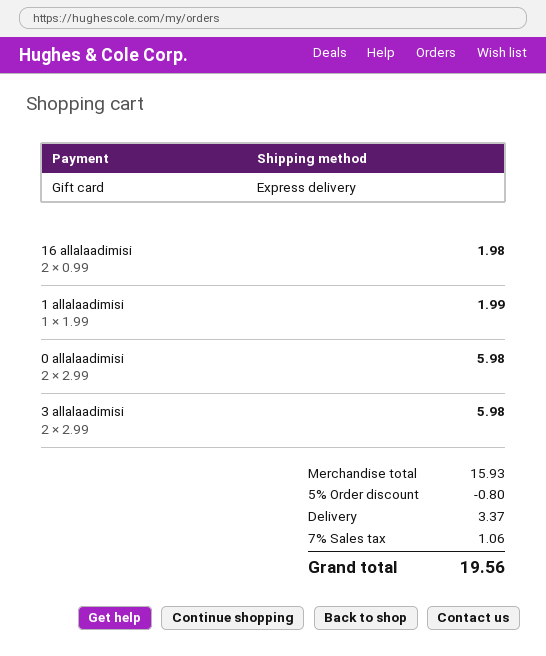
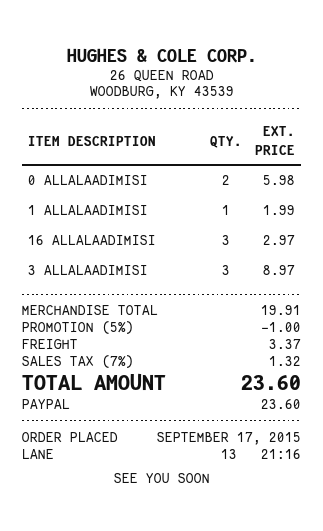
payment method: gift card -> PayPal
16 allalaadimisi: 2 for 1.98 -> 3 for 2.97
3 allalaadimisi: 2 for 5.98 -> 3 for 8.97
subtotal: 15.93 -> 19.91
discount: 5% = 0.80 -> 5% = 1.00
tax: 7% = 1.06 -> 7% = 1.32
total: 19.56 -> 23.60

